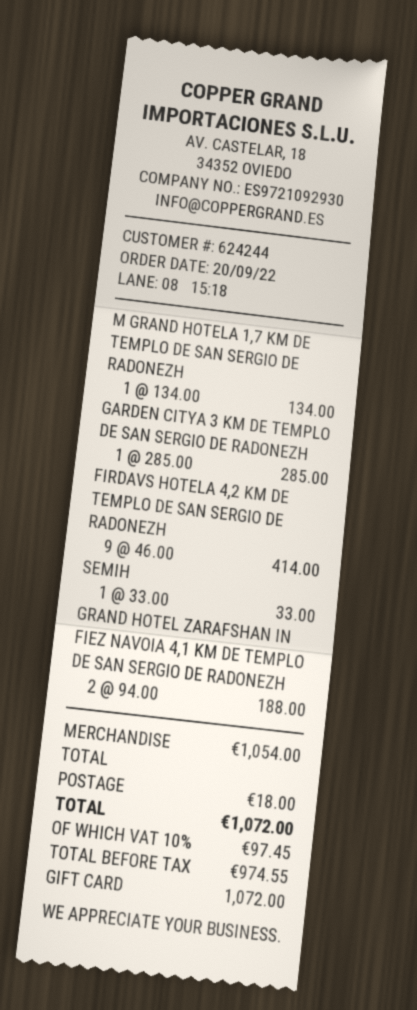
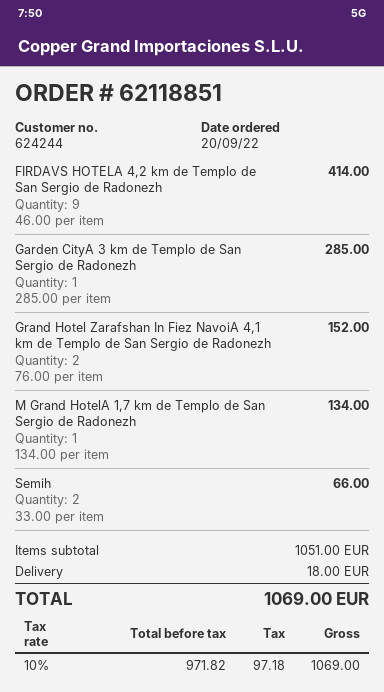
SEMIH: 1 x 33.00 = 33.00 -> 2 x 33.00 = 66.00
GRAND HOTEL ZARAFSHAN IN FIEZ NAVOIA 4,1 KM DE TEMPLO DE SAN SERGIO DE RADONEZH: 2 x 94.00 = 188.00 -> 2 x 76.00 = 152.00
subtotal: 1054.00 -> 1051.00
net: 974.55 -> 971.82
tax: 10% = 97.45 -> 10% = 97.18
total: 1072.00 -> 1069.00

